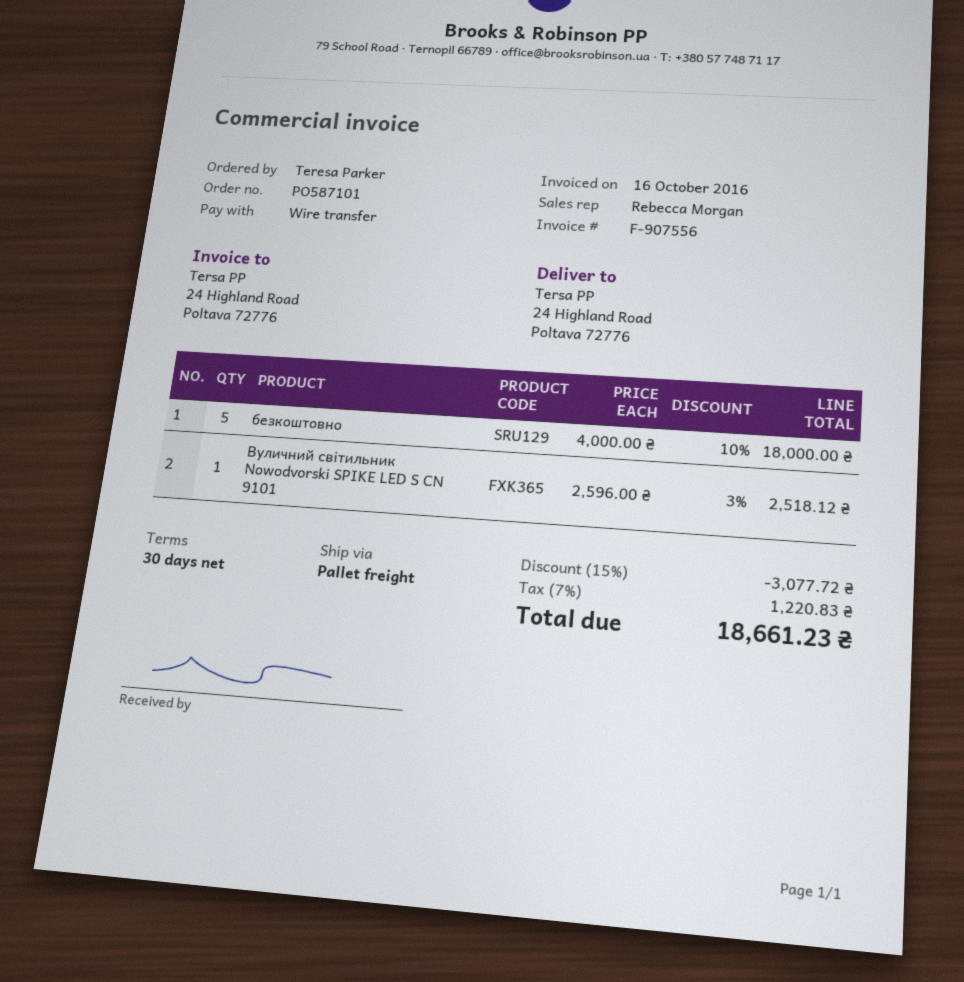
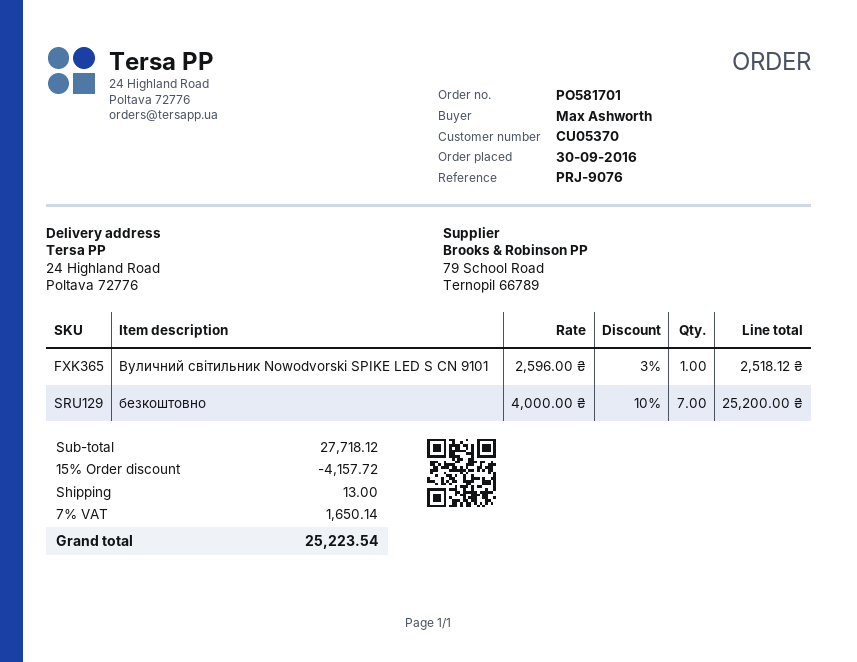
order number: PO587101 -> PO581701
ordered by: Teresa Parker -> Max Ashworth
безкоштовно: 5 x 4000.00 - 10% = 18000.00 -> 7 x 4000.00 - 10% = 25200.00
discount: 15% = 3077.72 -> 15% = 4157.72
shipping: none -> 13.00
tax: 7% = 1220.83 -> 7% = 1650.14
total: 18661.23 -> 25223.54

